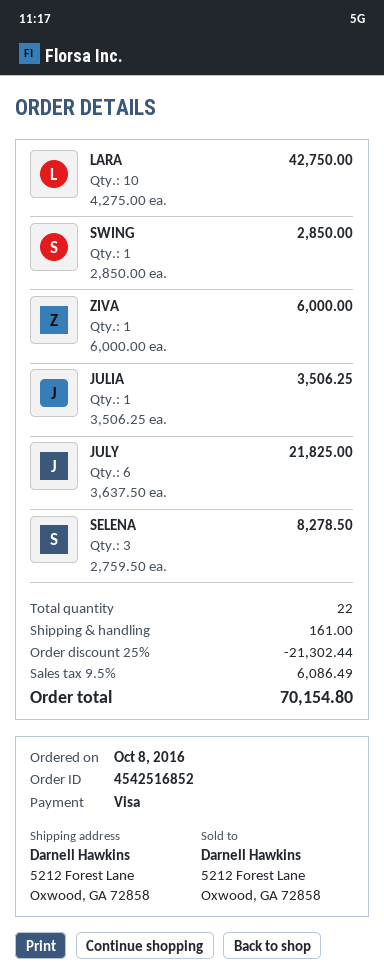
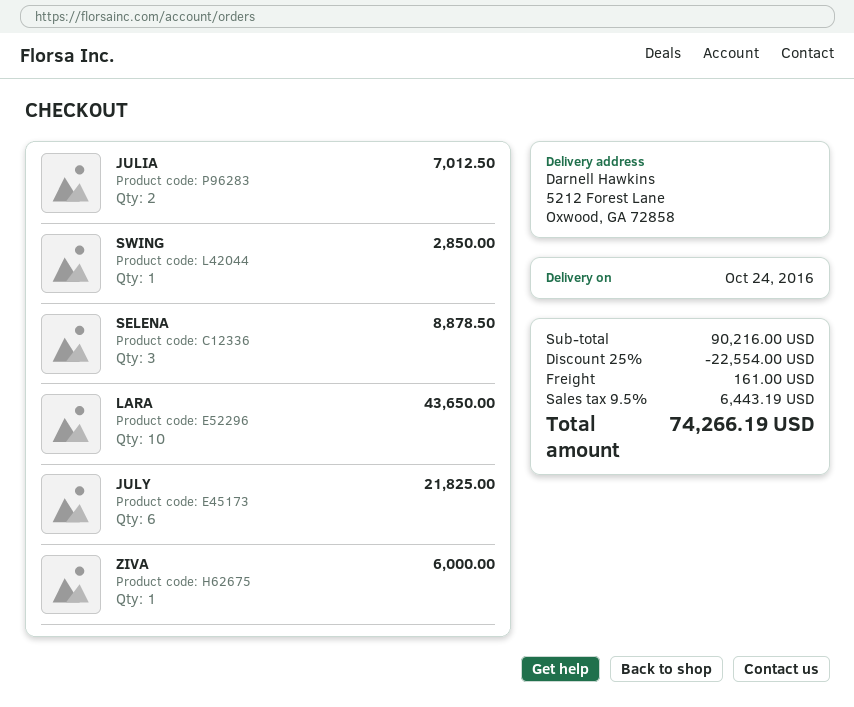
LARA: 10 for 42750.00 -> 10 for 43650.00
JULIA: 1 for 3506.25 -> 2 for 7012.50
SELENA: 3 for 8278.50 -> 3 for 8878.50
discount: 25% = 21302.44 -> 25% = 22554.00
tax: 9.5% = 6086.49 -> 9.5% = 6443.19
total: 70154.80 -> 74266.19

